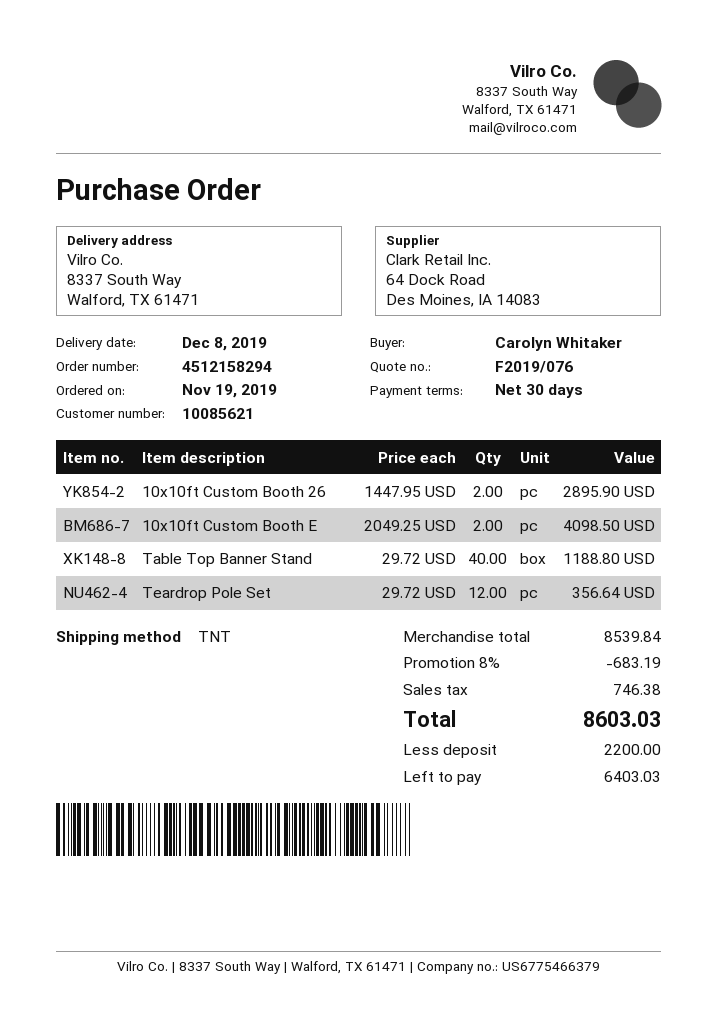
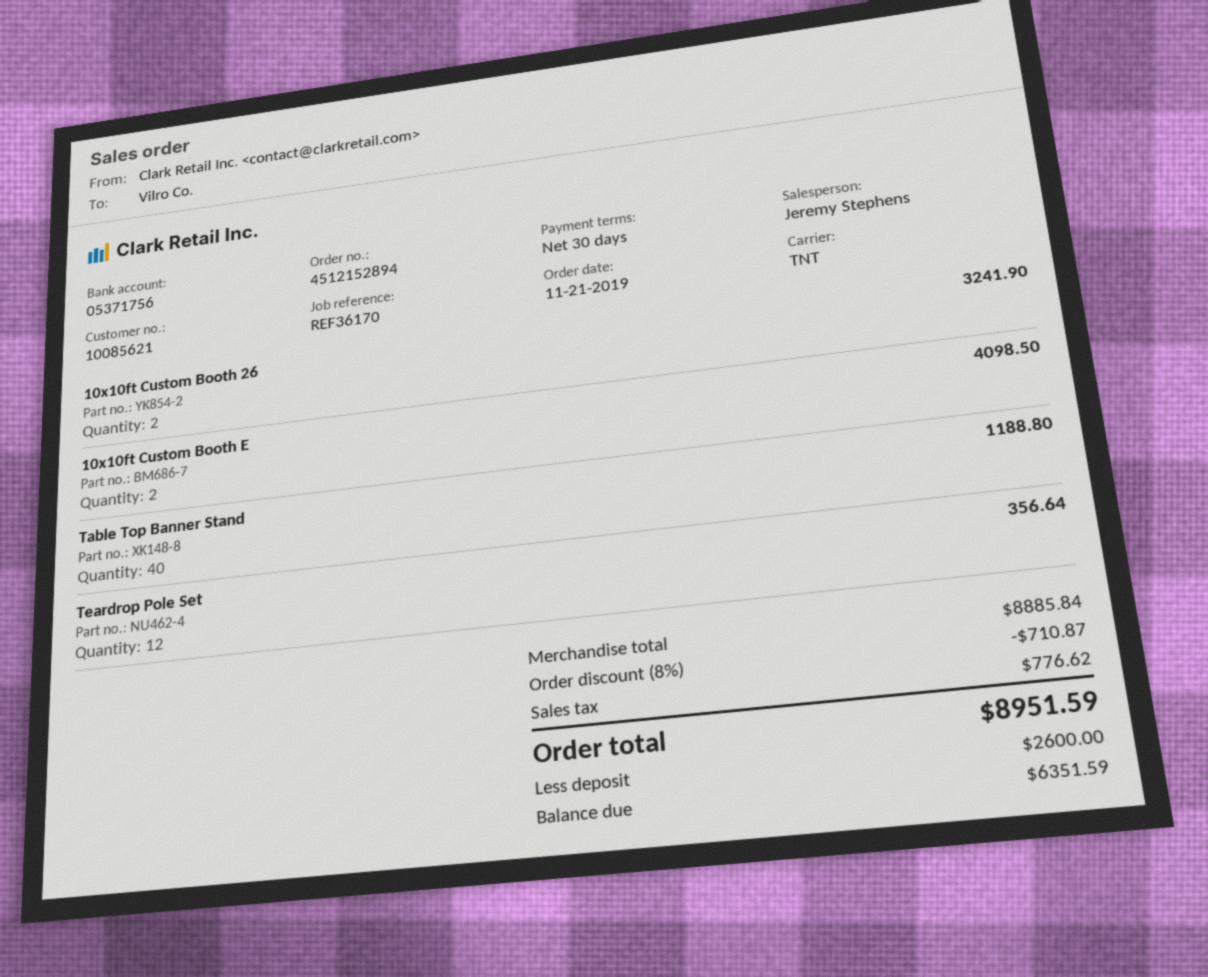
order number: 4512158294 -> 4512152894
order date: 2019-11-19 -> 2019-11-21
10x10ft Custom Booth 26: 2 for 2895.90 -> 2 for 3241.90
subtotal: 8539.84 -> 8885.84
discount: 8% = 683.19 -> 8% = 710.87
tax: 746.38 -> 776.62
total: 8603.03 -> 8951.59
deposit: 2200.00 -> 2600.00
balance: 6403.03 -> 6351.59

